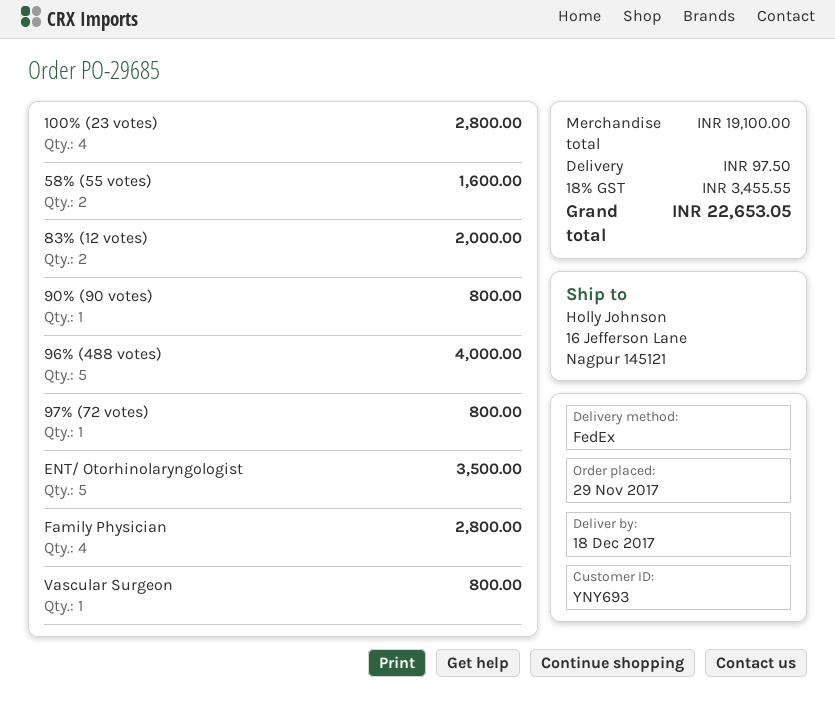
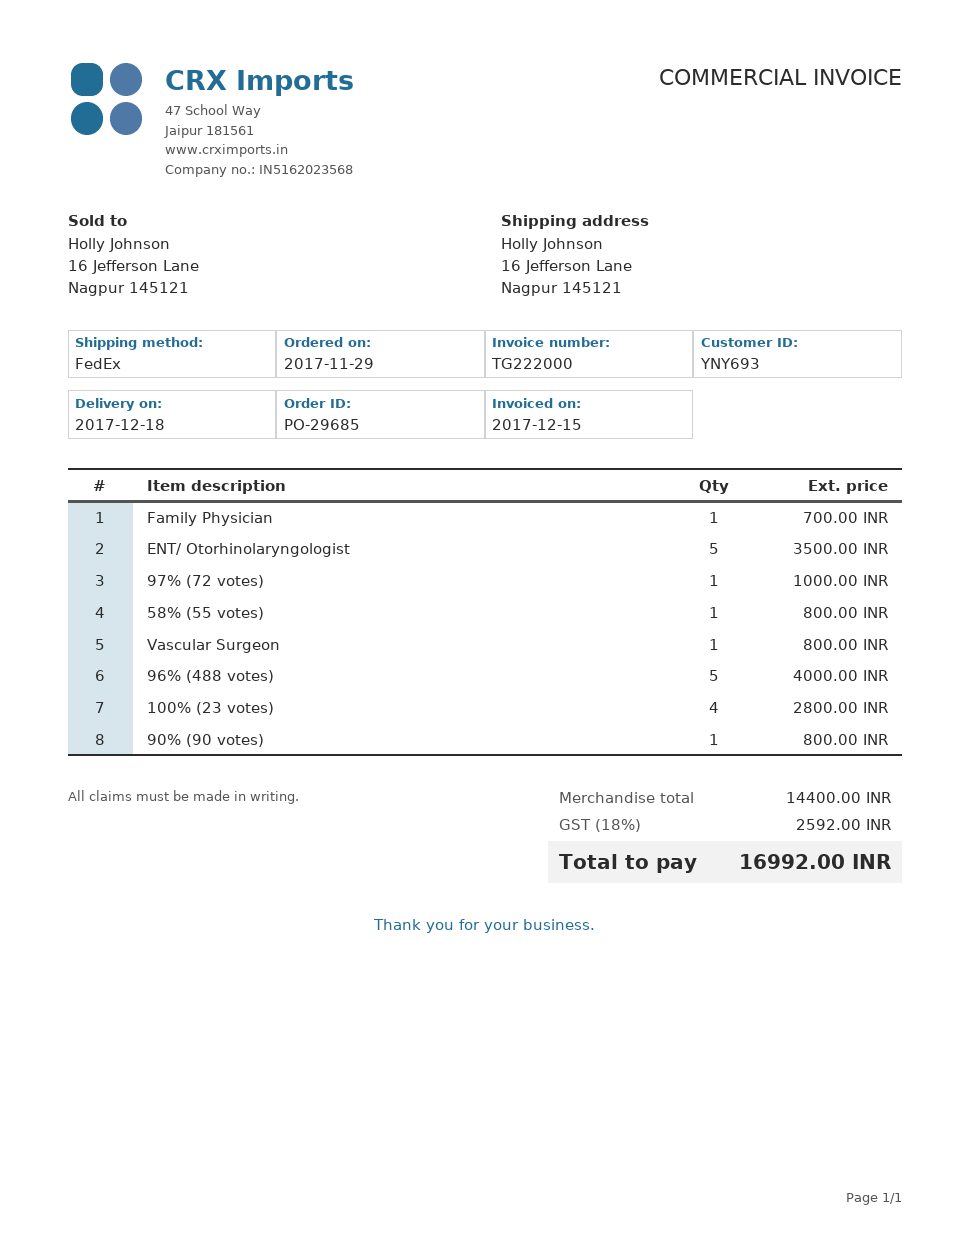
58% (55 votes): 2 for 1600.00 -> 1 for 800.00
83% (12 votes): 2 for 2000.00 -> none
97% (72 votes): 1 for 800.00 -> 1 for 1000.00
Family Physician: 4 for 2800.00 -> 1 for 700.00
subtotal: 19100.00 -> 14400.00
shipping: 97.50 -> none
tax: 18% = 3455.55 -> 18% = 2592.00
total: 22653.05 -> 16992.00

